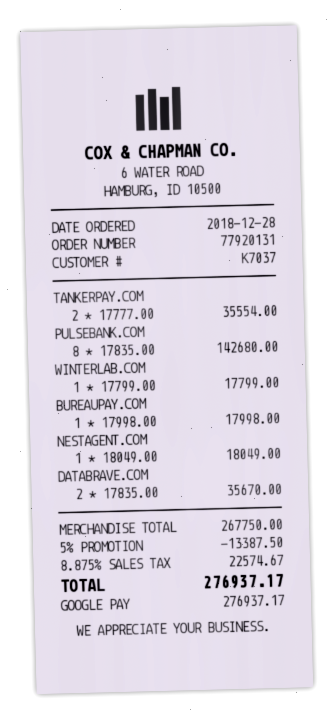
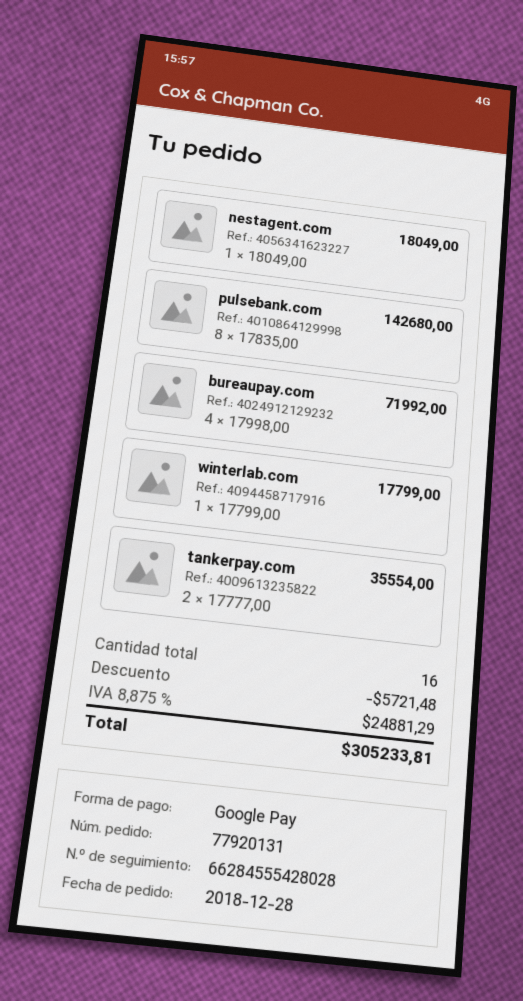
BUREAUPAY.COM: 1 x 17998.00 = 17998.00 -> 4 x 17998.00 = 71992.00
DATABRAVE.COM: 2 x 17835.00 = 35670.00 -> none
discount: 13387.50 -> 5721.48
tax: 8.875% = 22574.67 -> 8.875% = 24881.29
total: 276937.17 -> 305233.81

